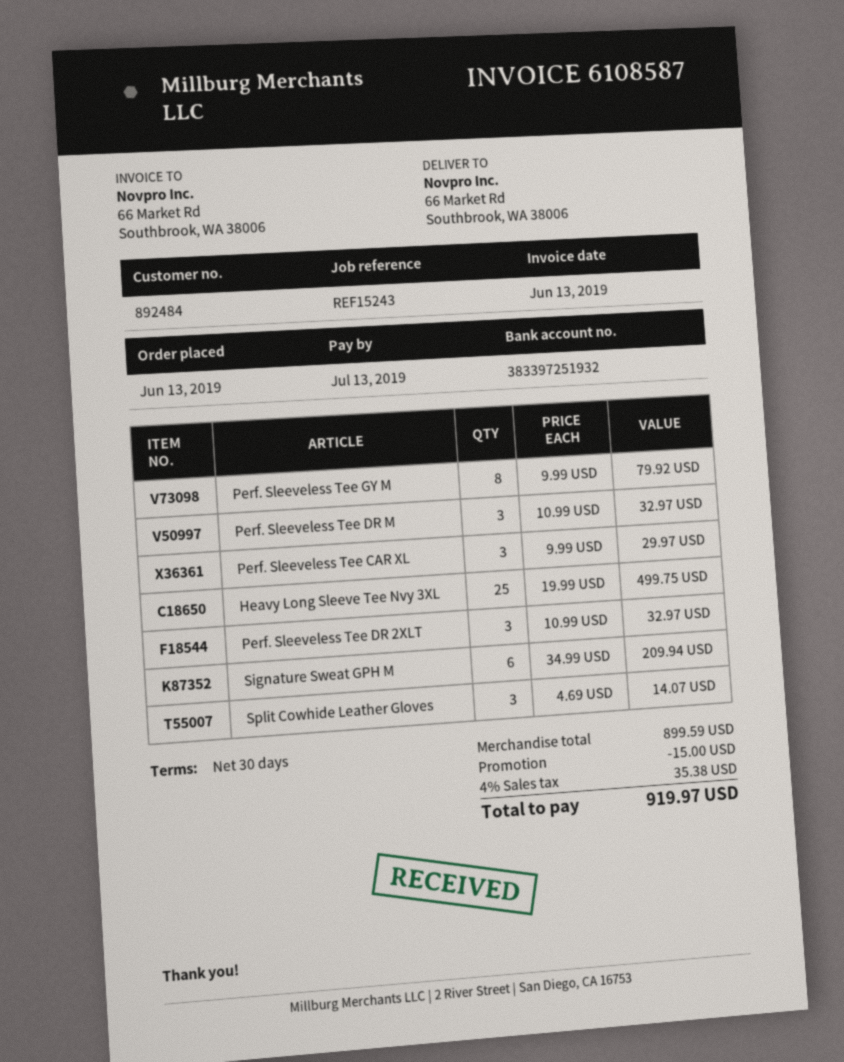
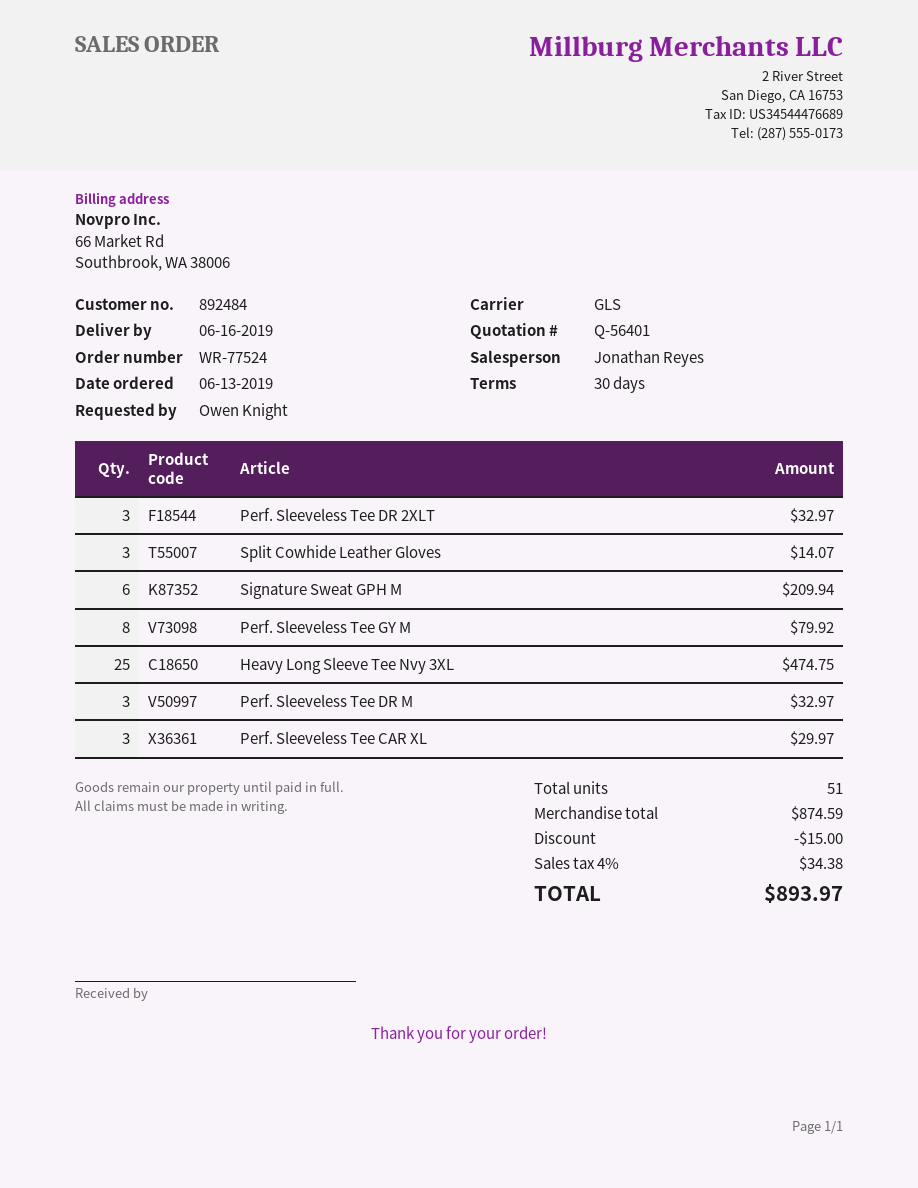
Heavy Long Sleeve Tee Nvy 3XL: 25 for 499.75 -> 25 for 474.75
subtotal: 899.59 -> 874.59
tax: 4% = 35.38 -> 4% = 34.38
total: 919.97 -> 893.97

